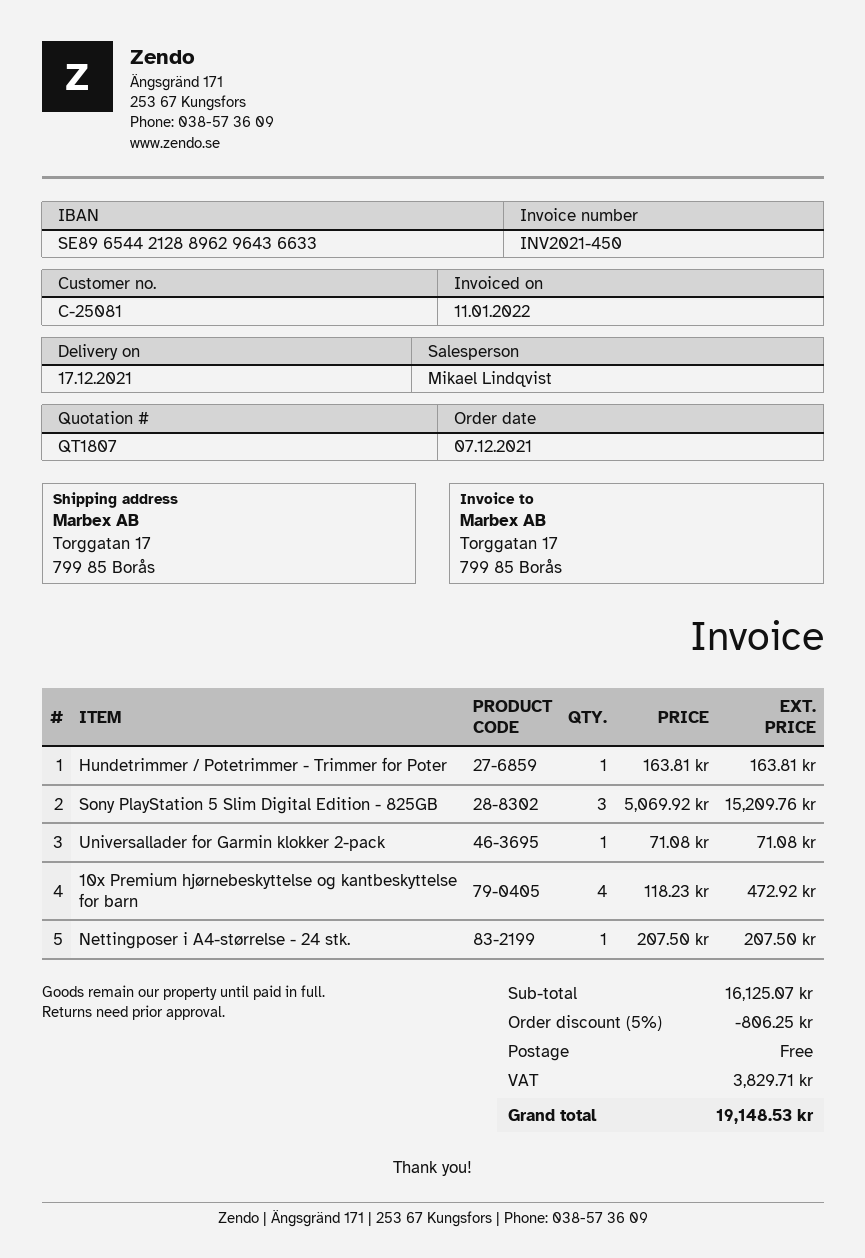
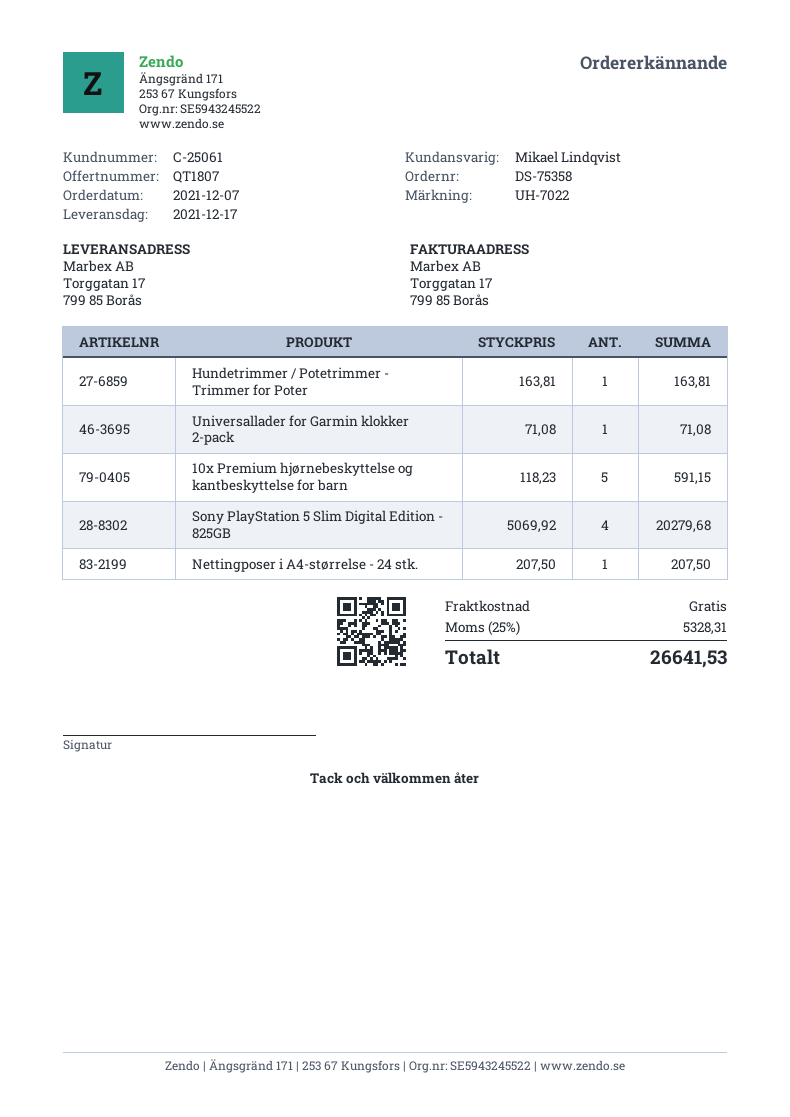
customer number: C-25081 -> C-25061
Sony PlayStation 5 Slim Digital Edition - 825GB: 3 x 5069.92 = 15209.76 -> 4 x 5069.92 = 20279.68
10x Premium hjørnebeskyttelse og kantbeskyttelse for barn: 4 x 118.23 = 472.92 -> 5 x 118.23 = 591.15
discount: 5% = 806.25 -> none
tax: 3829.71 -> 5328.31
total: 19148.53 -> 26641.53

